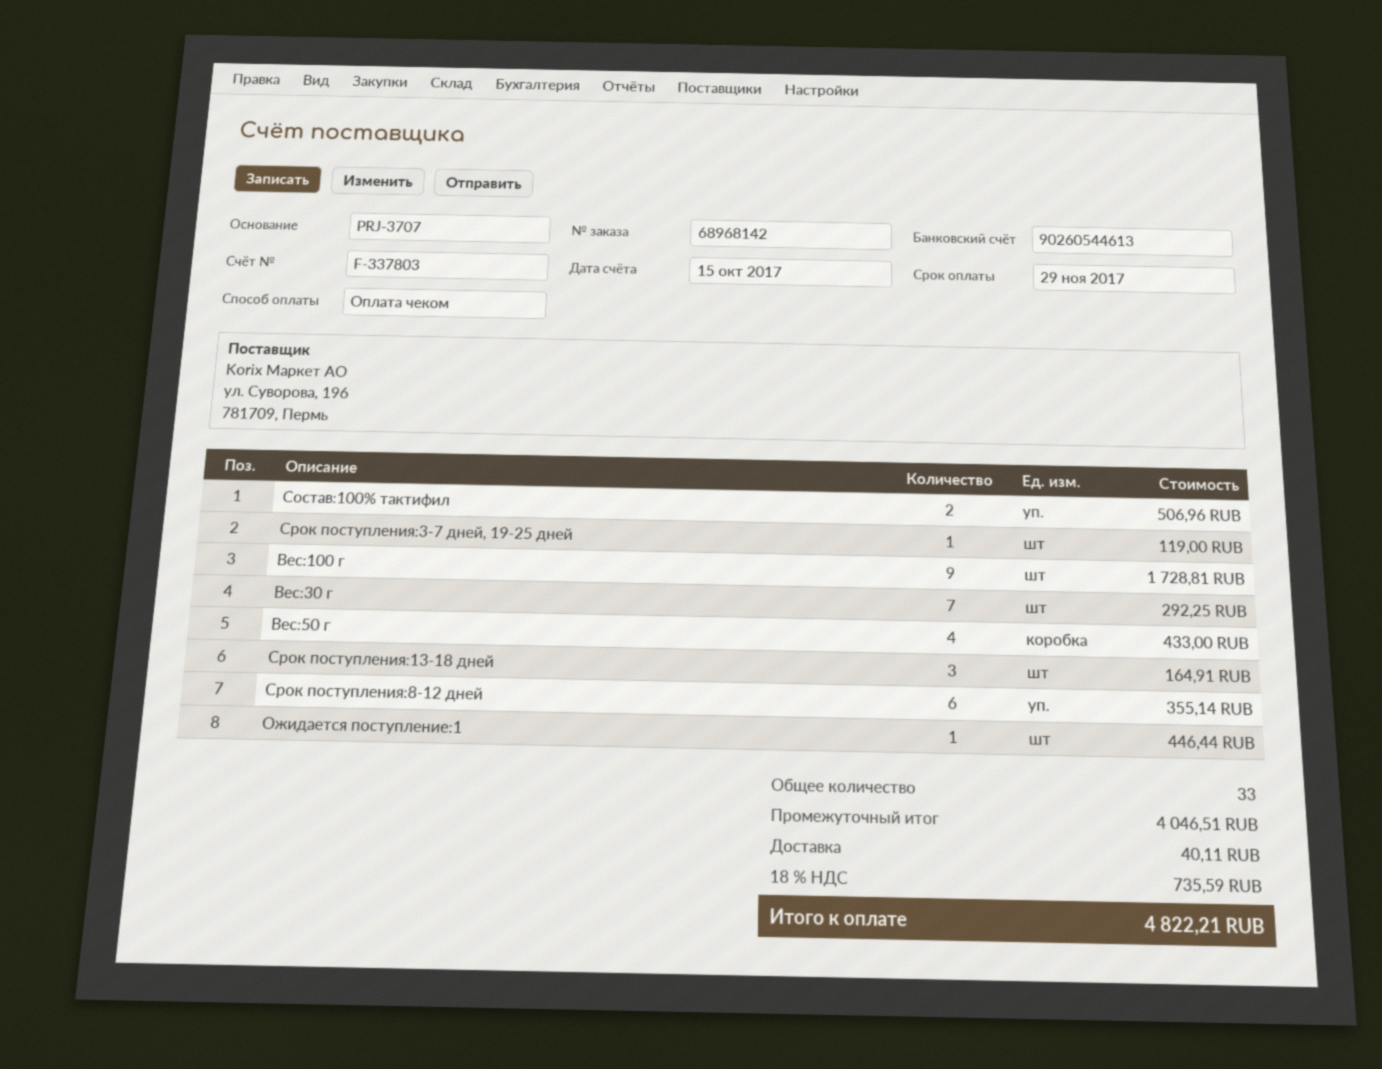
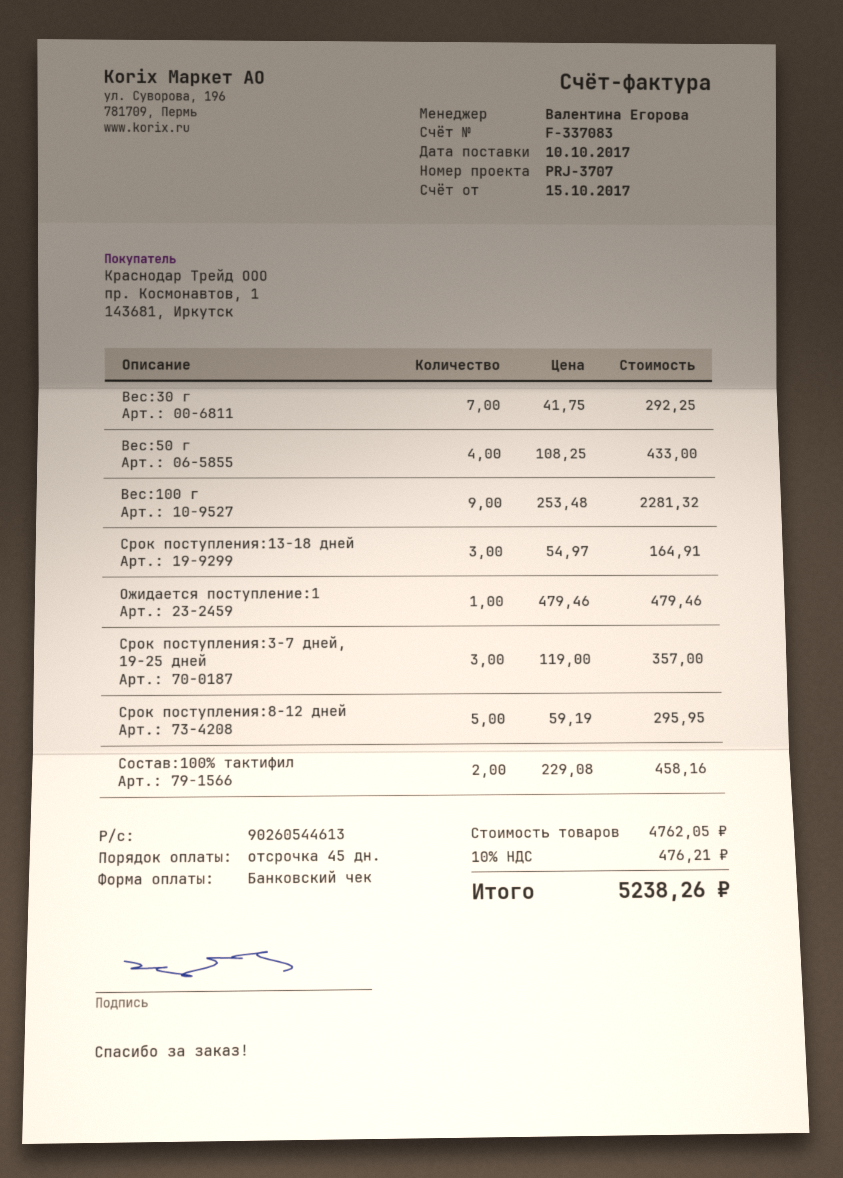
invoice number: F-337803 -> F-337083
Состав:100% тактифил: 2 for 506.96 -> 2 for 458.16
Срок поступления:3-7 дней, 19-25 дней: 1 for 119.00 -> 3 for 357.00
Вес:100 г: 9 for 1728.81 -> 9 for 2281.32
Срок поступления:8-12 дней: 6 for 355.14 -> 5 for 295.95
Ожидается поступление:1: 1 for 446.44 -> 1 for 479.46
subtotal: 4046.51 -> 4762.05
shipping: 40.11 -> none
tax: 18% = 735.59 -> 10% = 476.21
total: 4822.21 -> 5238.26

